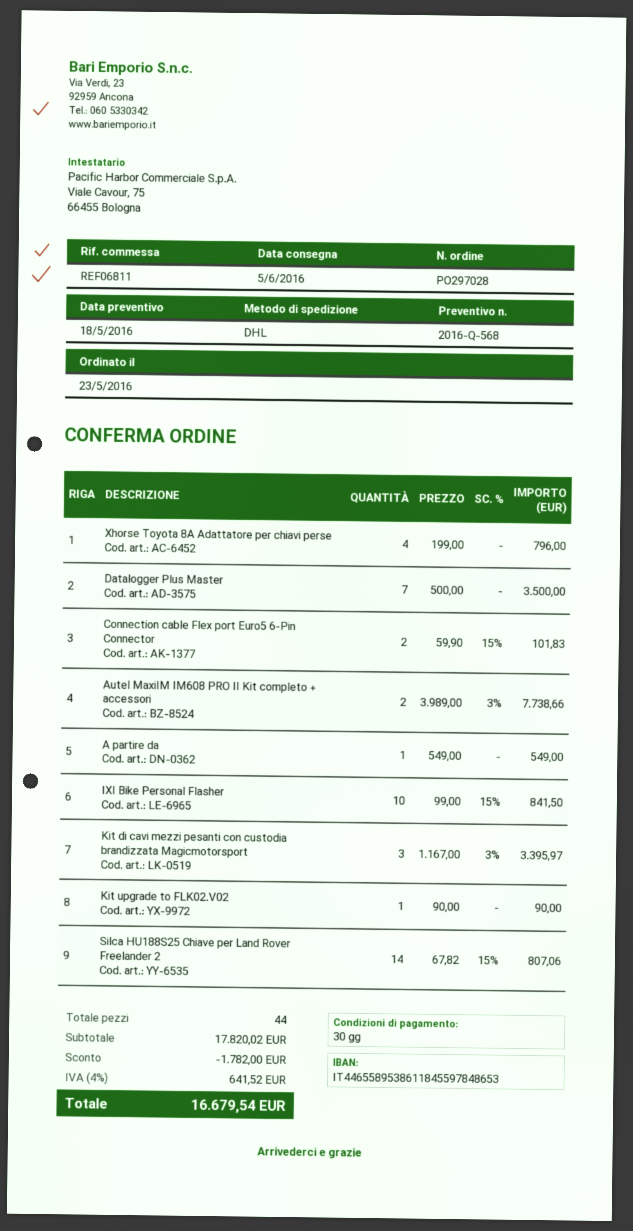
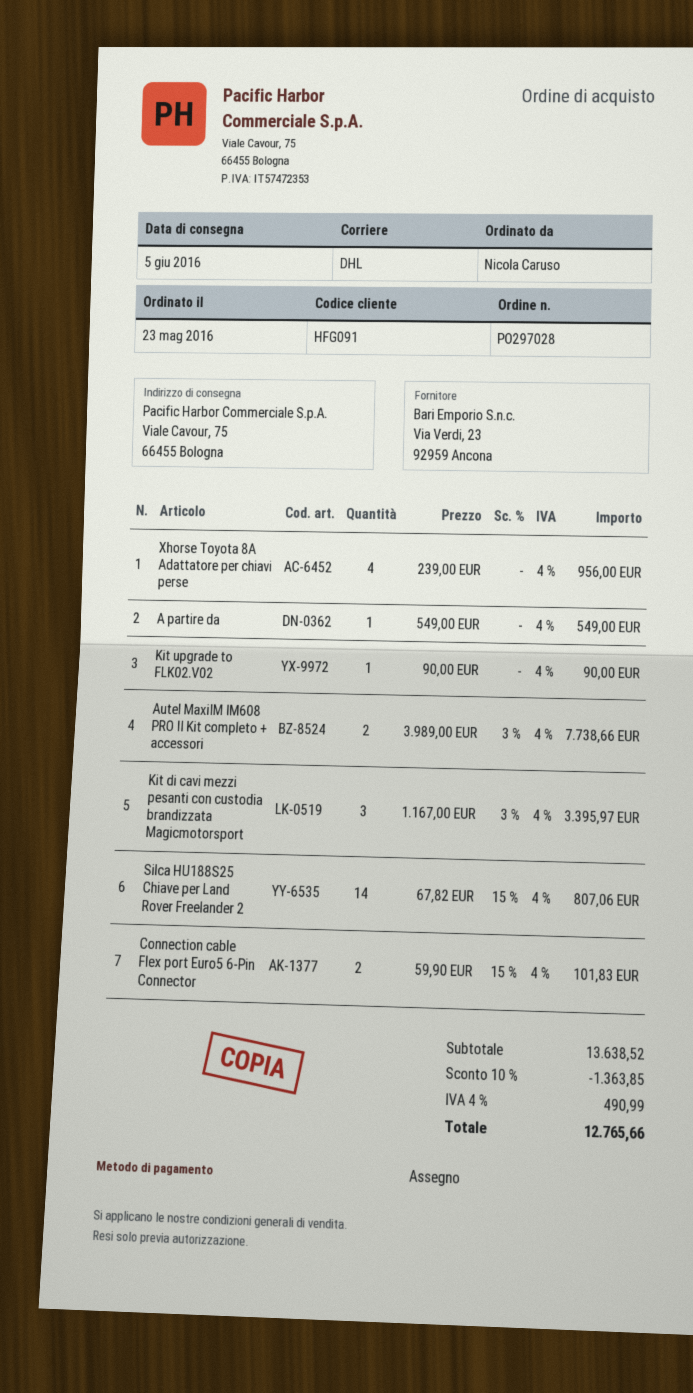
Xhorse Toyota 8A Adattatore per chiavi perse: 4 x 199.00 = 796.00 -> 4 x 239.00 = 956.00
Datalogger Plus Master: 7 x 500.00 = 3500.00 -> none
IXI Bike Personal Flasher: 10 x 99.00 - 15% = 841.50 -> none
subtotal: 17820.02 -> 13638.52
discount: 1782.00 -> 1363.85
tax: 4% = 641.52 -> 4% = 490.99
total: 16679.54 -> 12765.66

